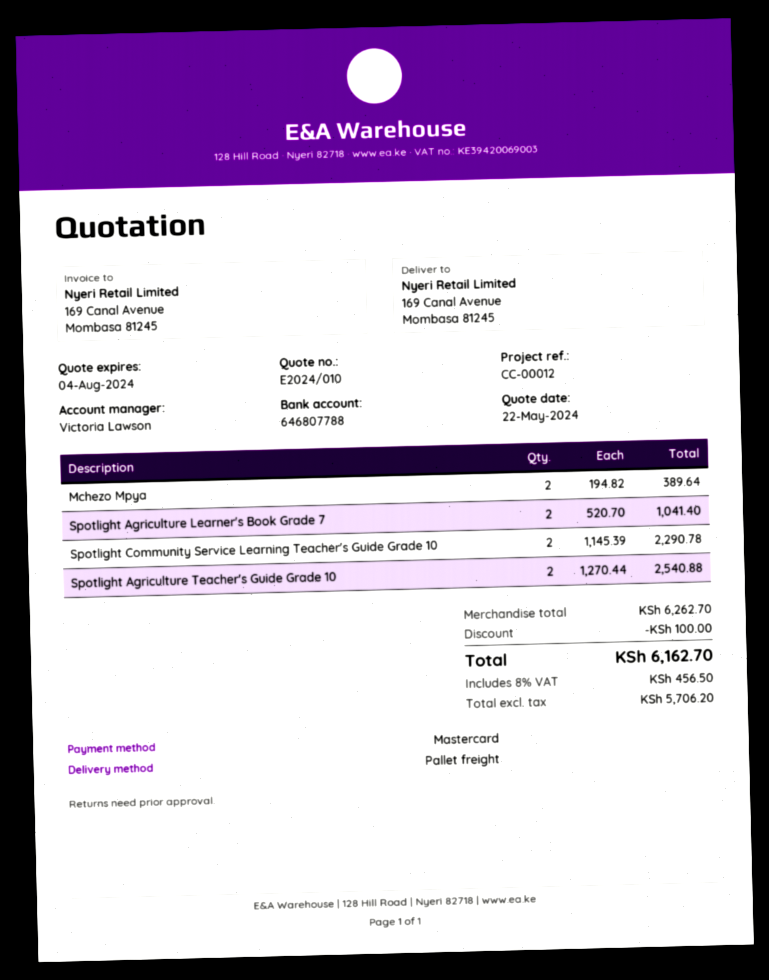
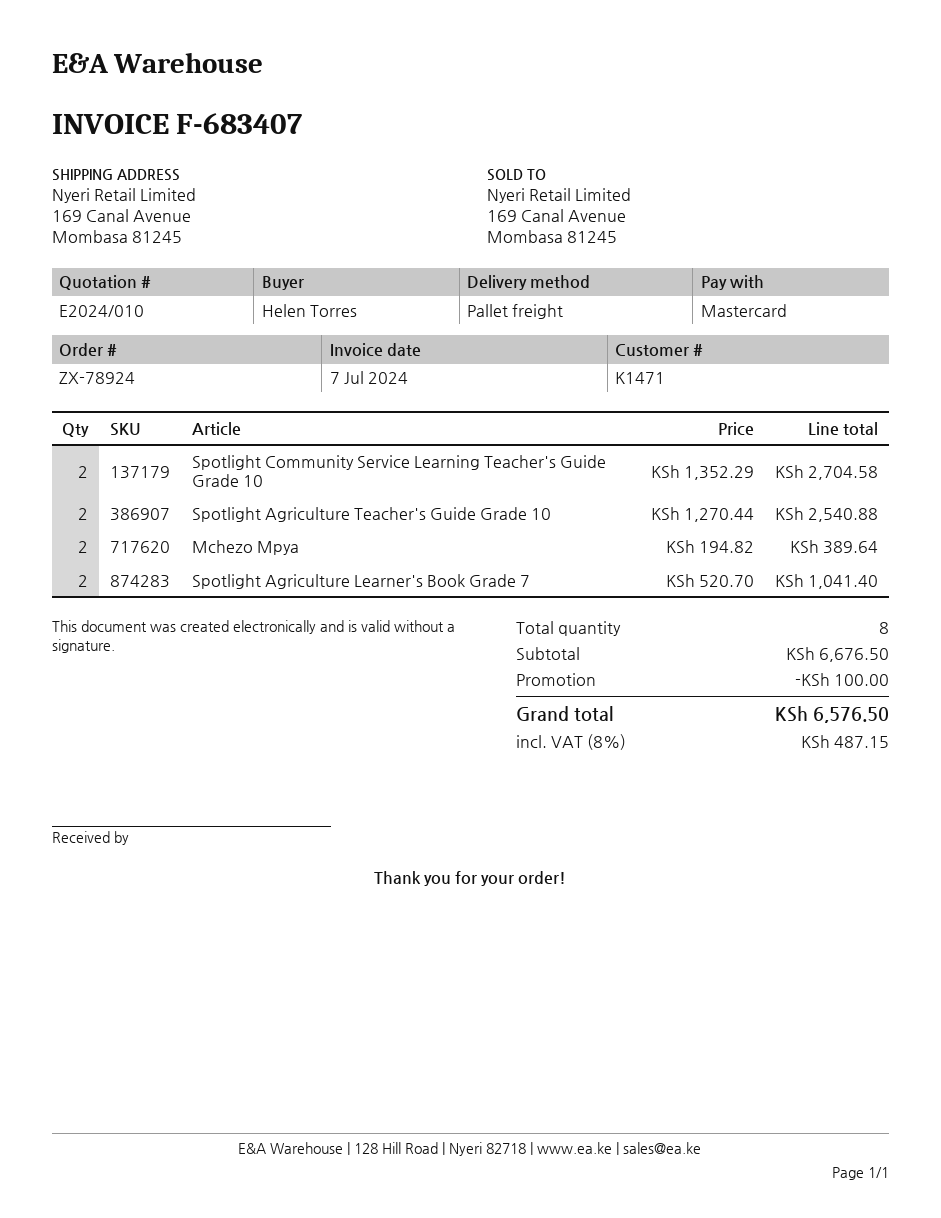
Spotlight Community Service Learning Teacher's Guide Grade 10: 2 x 1145.39 = 2290.78 -> 2 x 1352.29 = 2704.58
subtotal: 6262.70 -> 6676.50
tax: 8% = 456.50 -> 8% = 487.15
total: 6162.70 -> 6576.50

